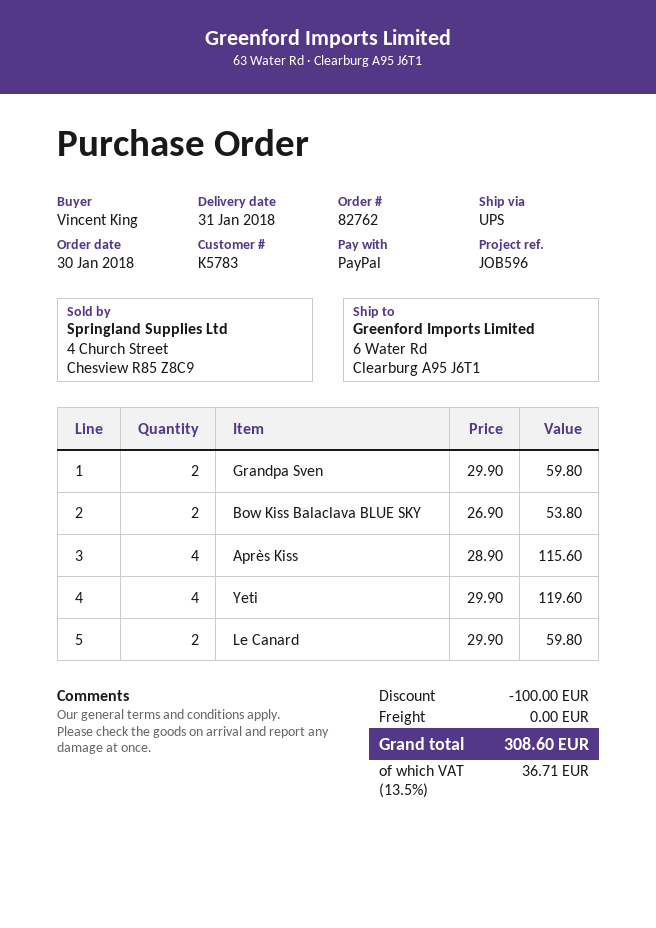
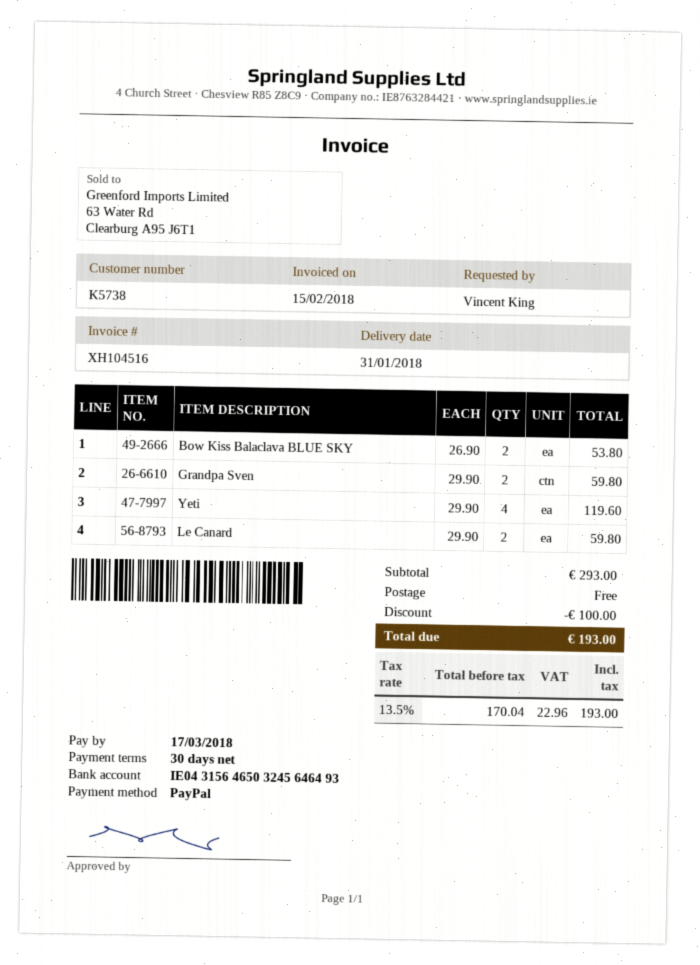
customer number: K5783 -> K5738
Après Kiss: 4 x 28.90 = 115.60 -> none
tax: 13.5% = 36.71 -> 13.5% = 22.96
total: 308.60 -> 193.00

